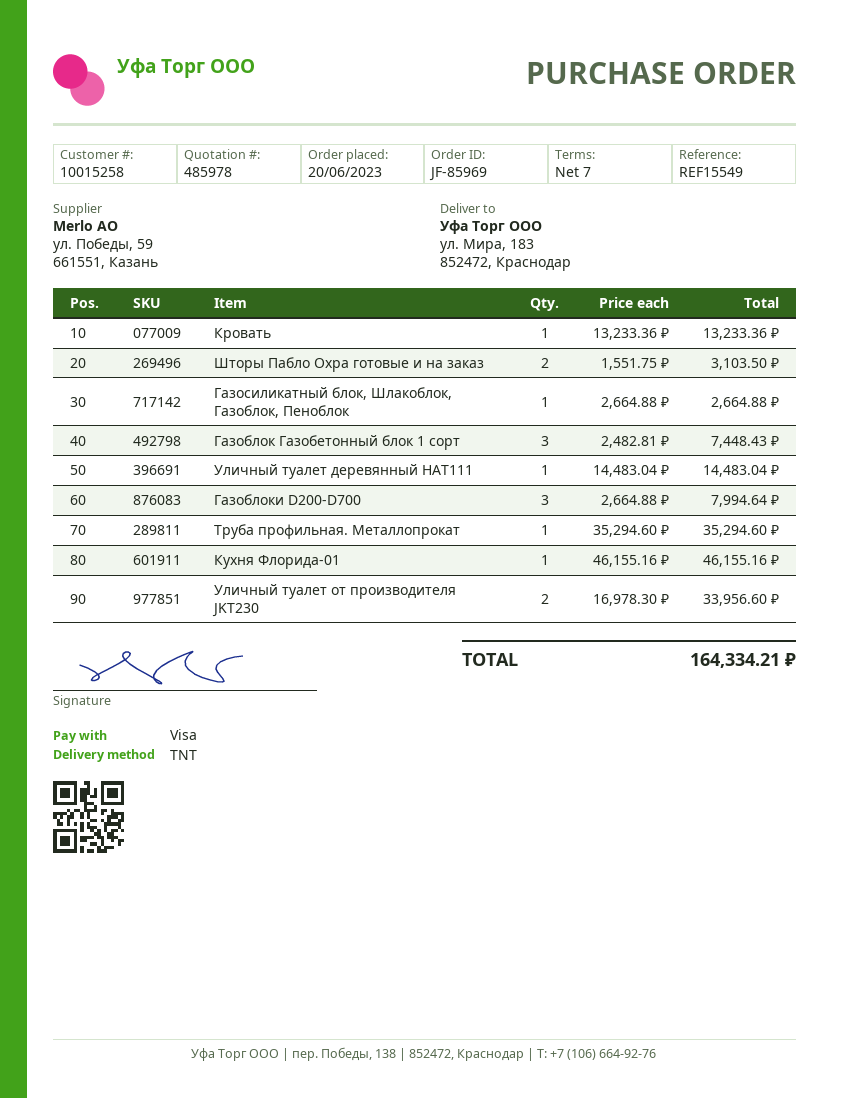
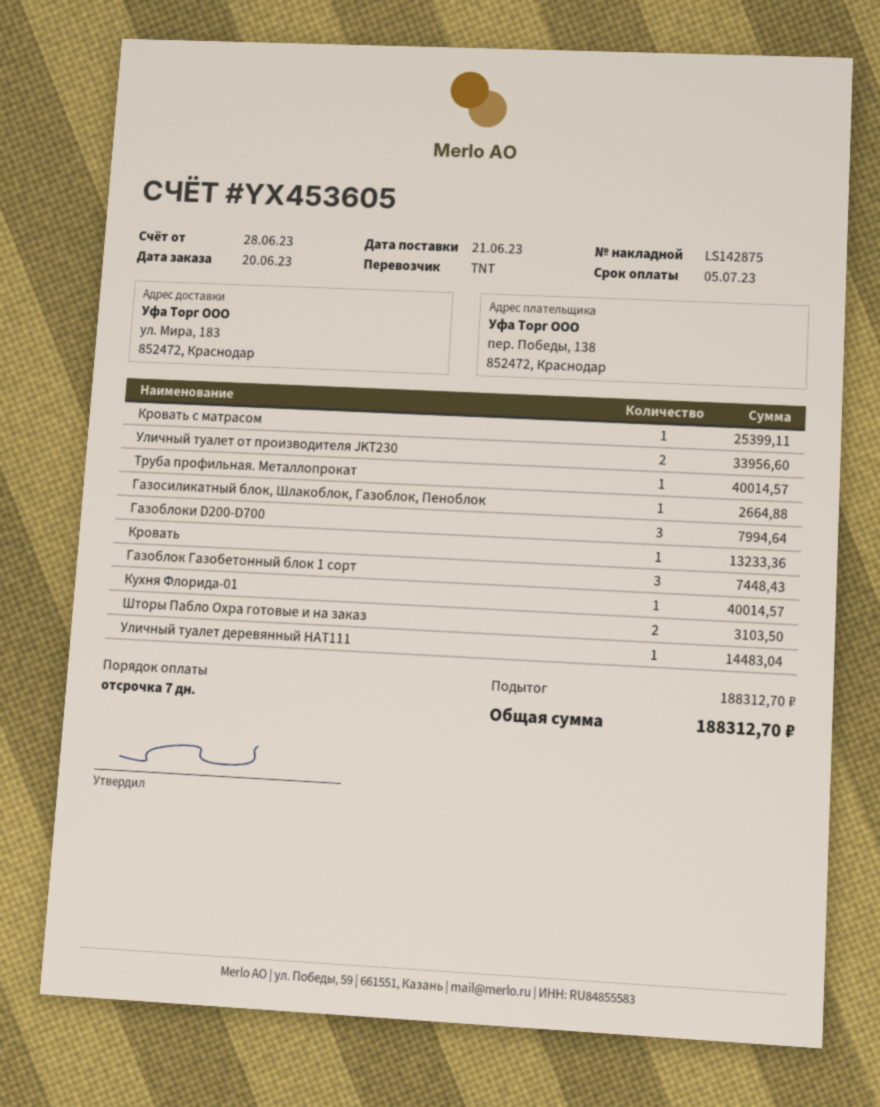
Труба профильная. Металлопрокат: 1 for 35294.60 -> 1 for 40014.57
Кухня Флорида-01: 1 for 46155.16 -> 1 for 40014.57
Кровать с матрасом: none -> 1 for 25399.11
total: 164334.21 -> 188312.70

